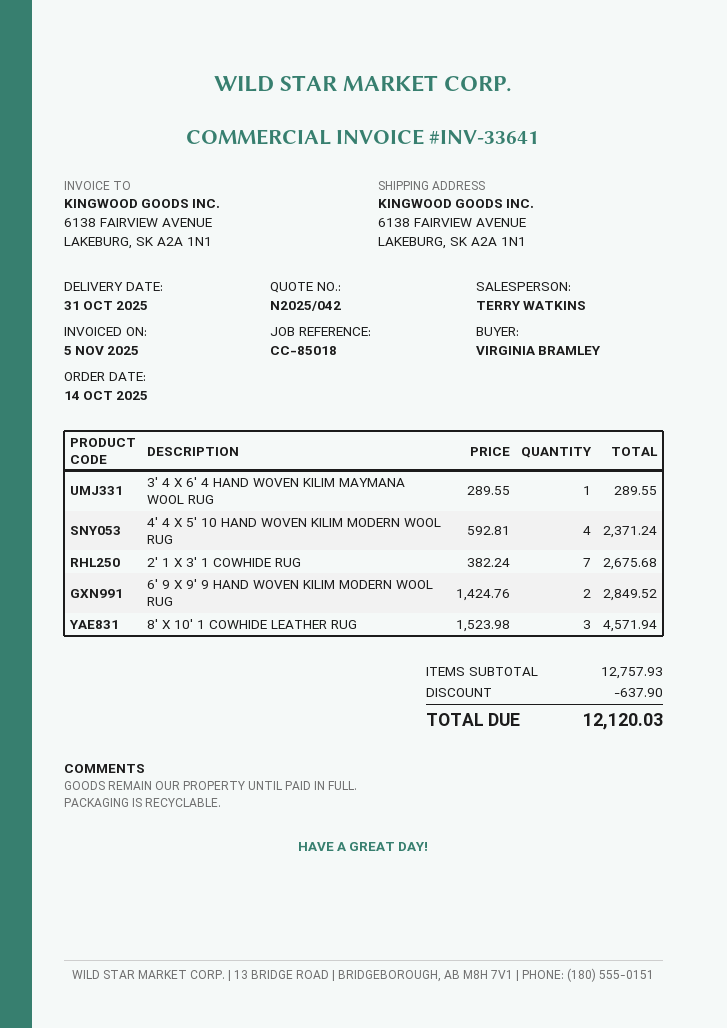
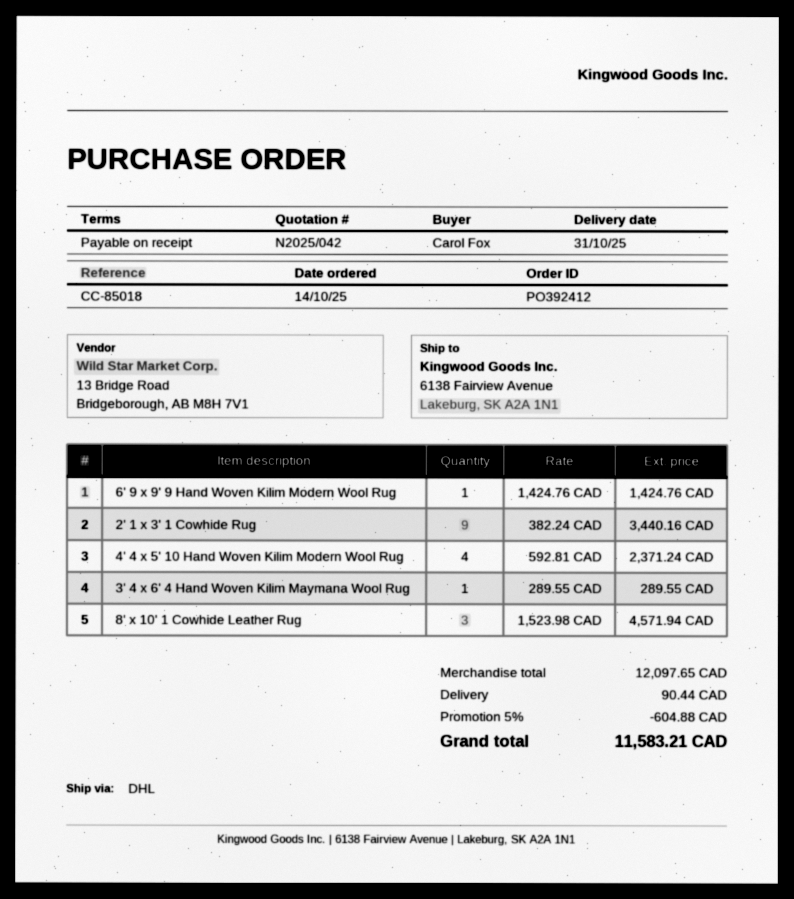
ordered by: VIRGINIA BRAMLEY -> Carol Fox
2' 1 X 3' 1 COWHIDE RUG: 7 x 382.24 = 2675.68 -> 9 x 382.24 = 3440.16
6' 9 X 9' 9 HAND WOVEN KILIM MODERN WOOL RUG: 2 x 1424.76 = 2849.52 -> 1 x 1424.76 = 1424.76
subtotal: 12757.93 -> 12097.65
discount: 637.90 -> 604.88
shipping: none -> 90.44
total: 12120.03 -> 11583.21

